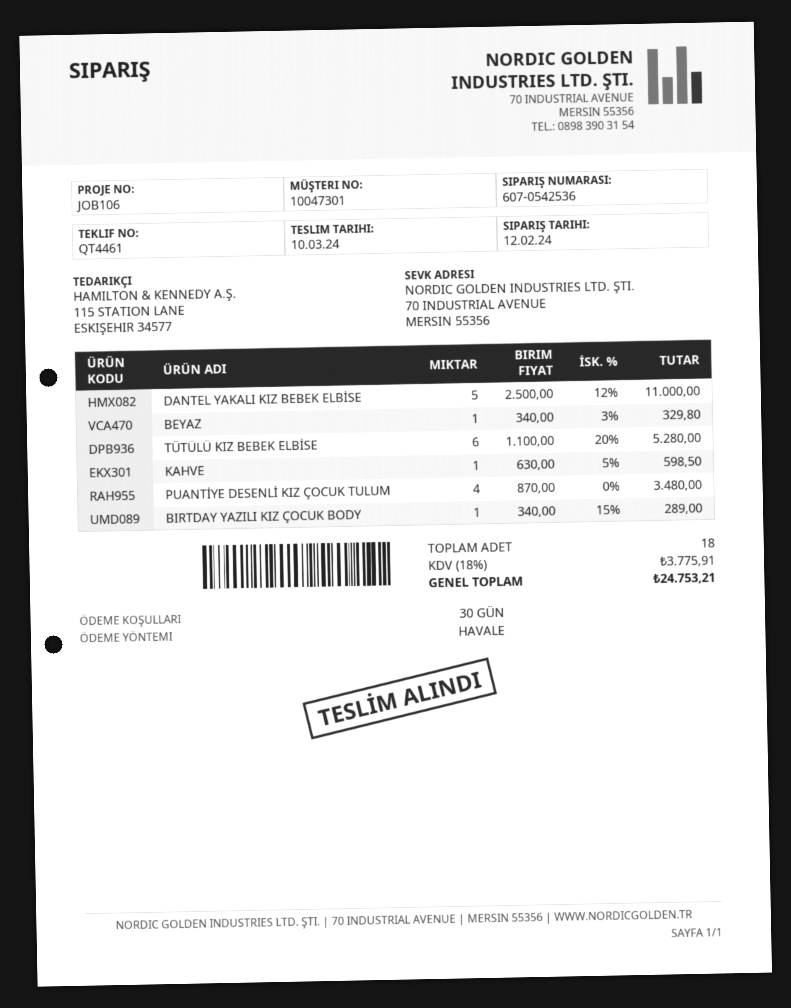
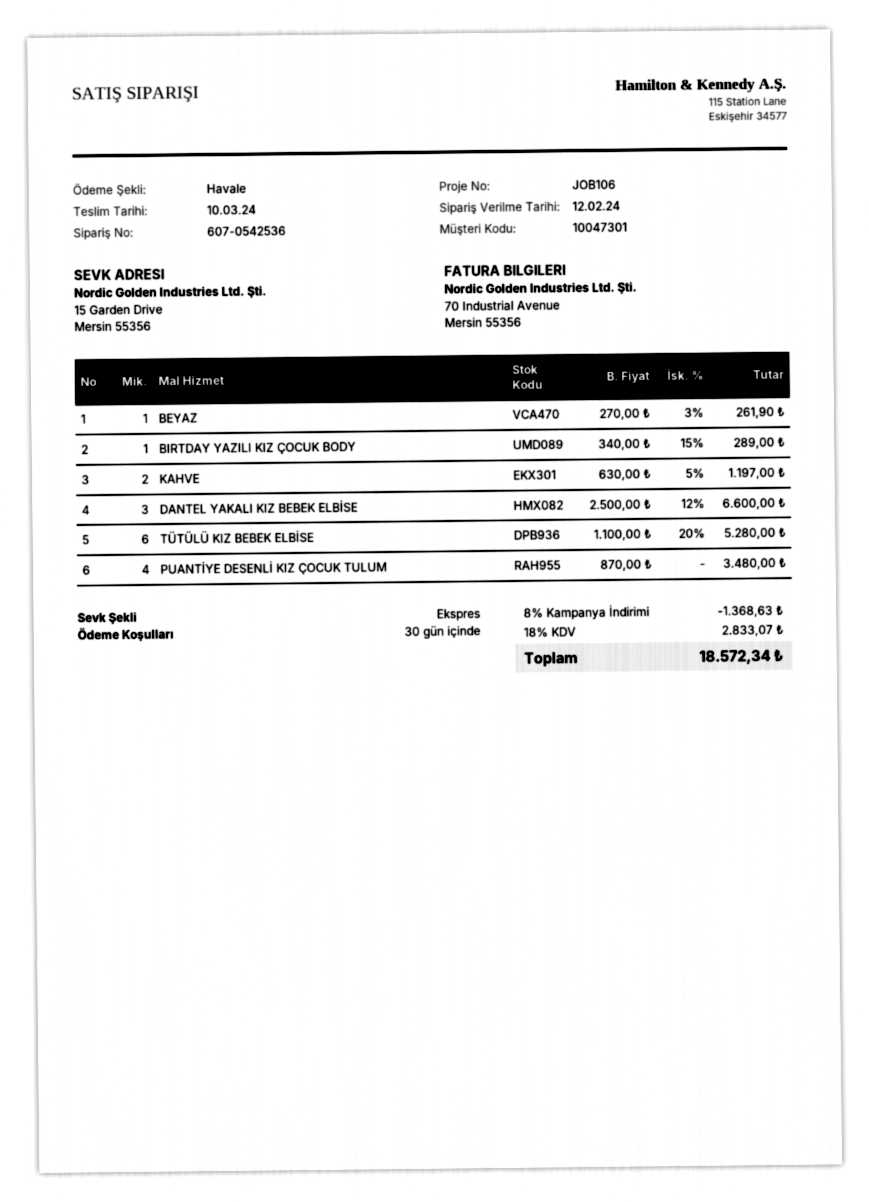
ship to: 70 INDUSTRIAL AVENUE, MERSIN 55356 -> 15 Garden Drive, Mersin 55356
DANTEL YAKALI KIZ BEBEK ELBİSE: 5 x 2500.00 - 12% = 11000.00 -> 3 x 2500.00 - 12% = 6600.00
BEYAZ: 1 x 340.00 - 3% = 329.80 -> 1 x 270.00 - 3% = 261.90
KAHVE: 1 x 630.00 - 5% = 598.50 -> 2 x 630.00 - 5% = 1197.00
discount: none -> 8% = 1368.63
tax: 18% = 3775.91 -> 18% = 2833.07
total: 24753.21 -> 18572.34

